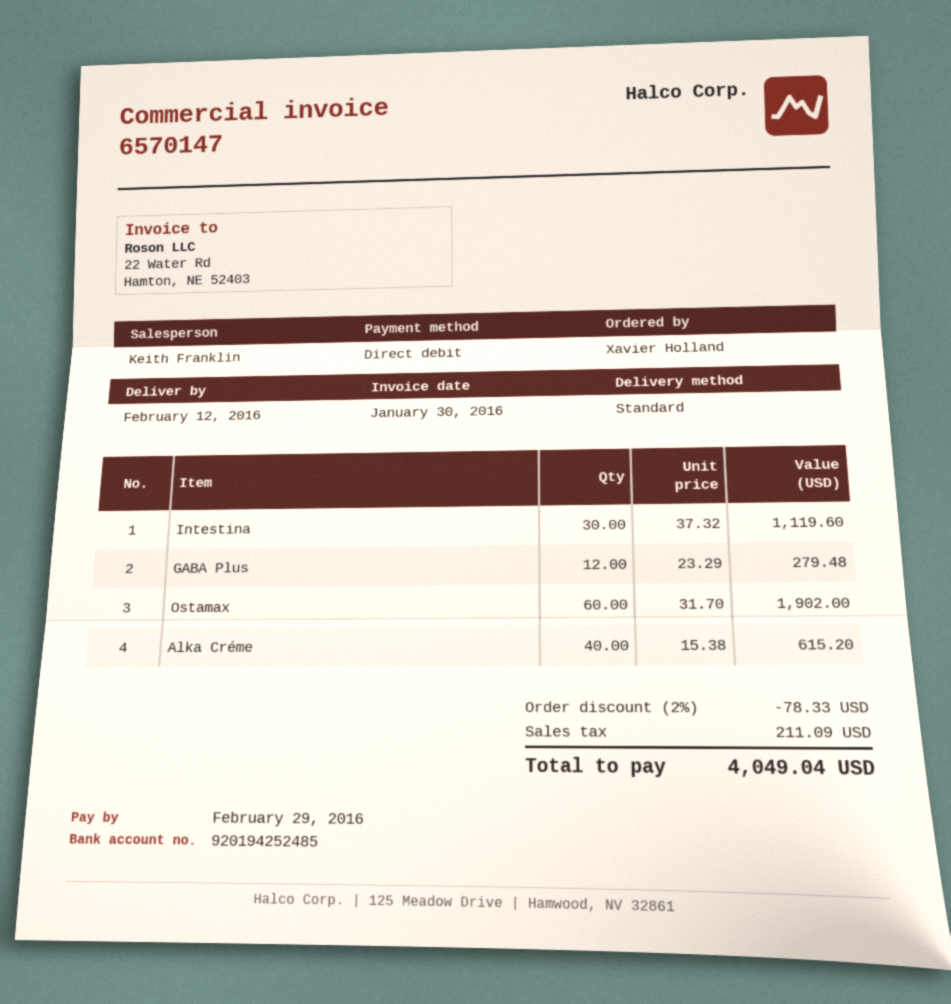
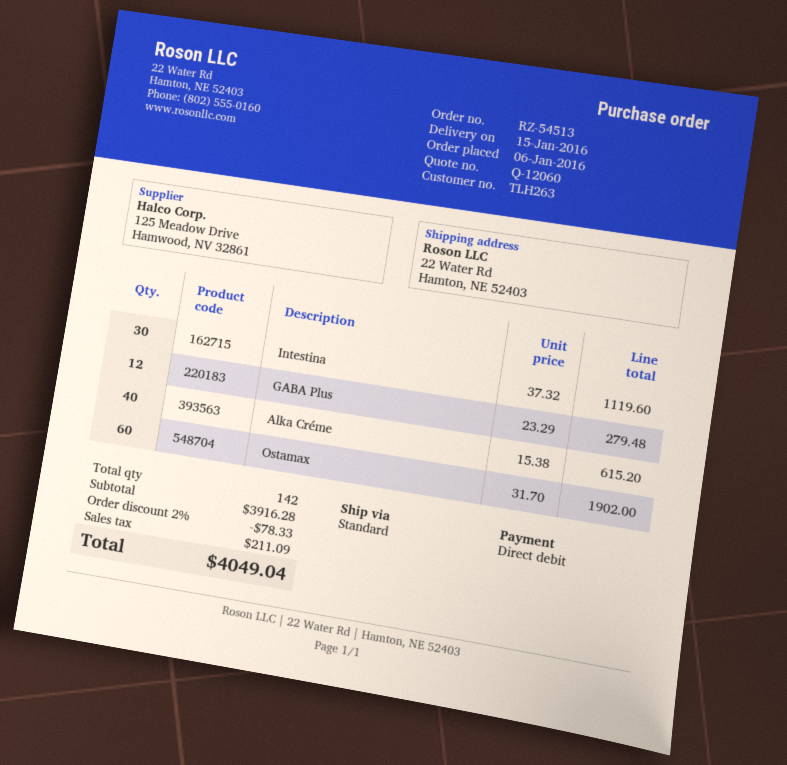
delivery date: 2016-02-12 -> 2016-01-15

